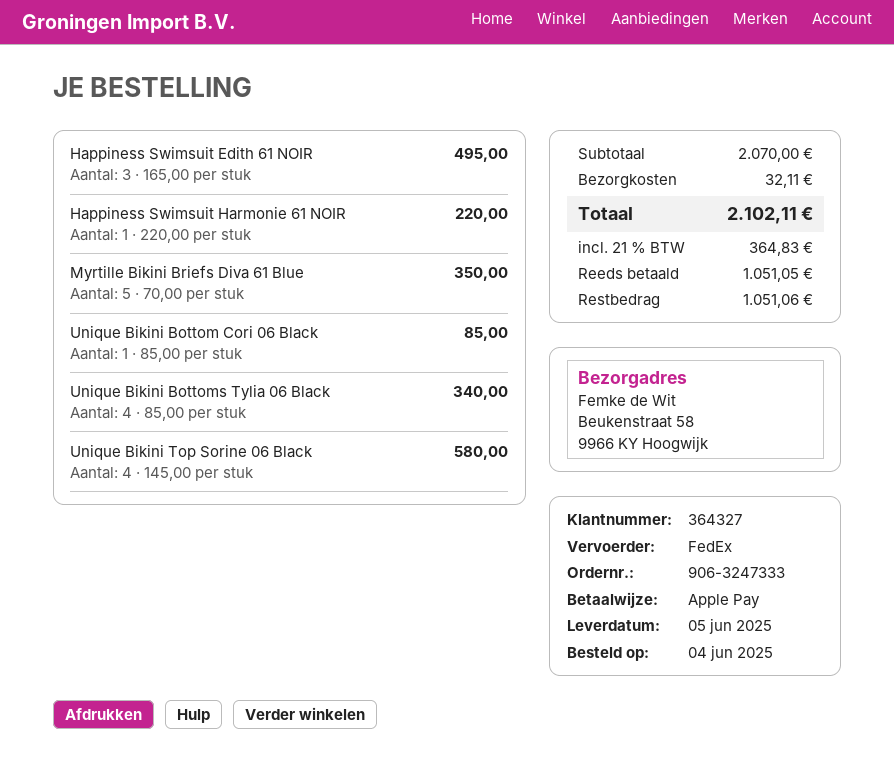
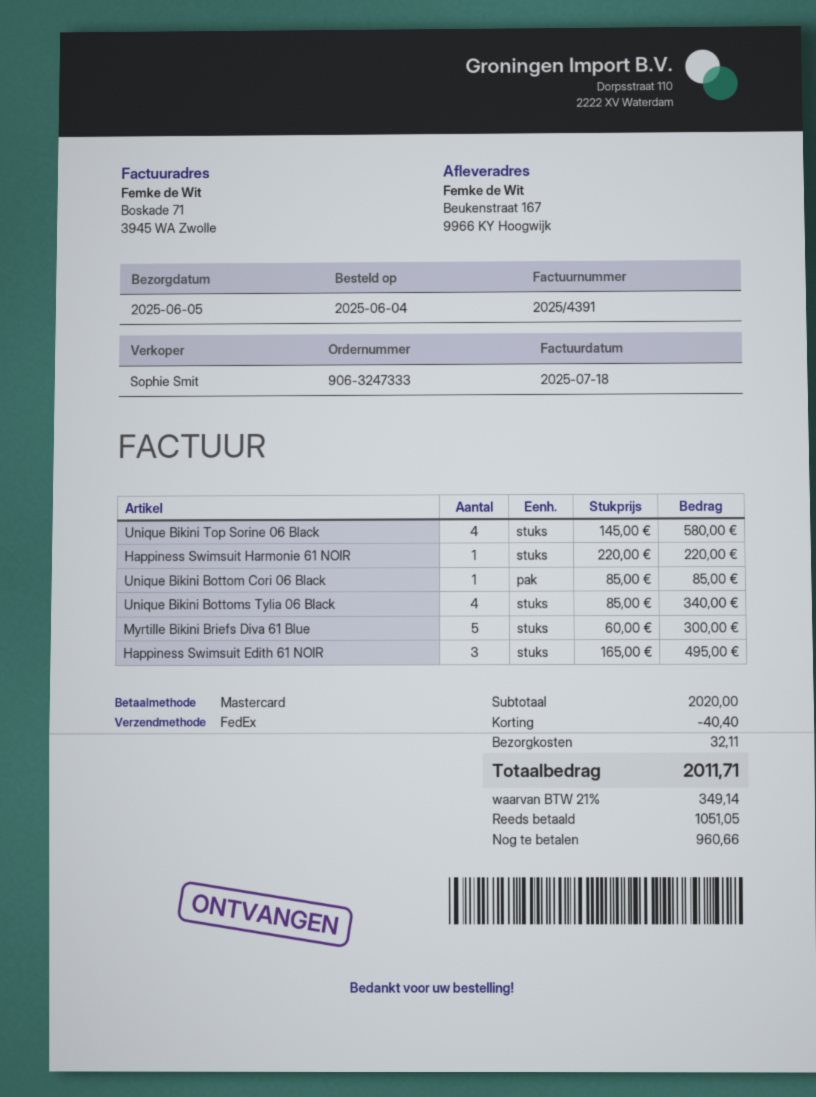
payment method: Apple Pay -> Mastercard
ship to: Beukenstraat 58, 9966 KY Hoogwijk -> Beukenstraat 167, 9966 KY Hoogwijk
Myrtille Bikini Briefs Diva 61 Blue: 5 x 70.00 = 350.00 -> 5 x 60.00 = 300.00
subtotal: 2070.00 -> 2020.00
discount: none -> 40.40
tax: 21% = 364.83 -> 21% = 349.14
total: 2102.11 -> 2011.71
balance: 1051.06 -> 960.66

